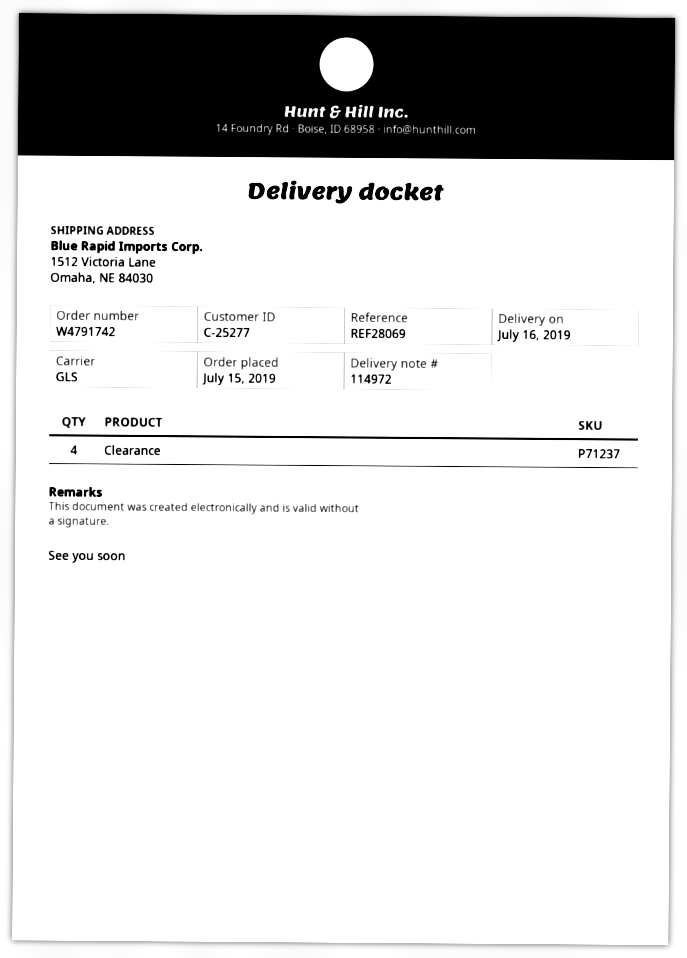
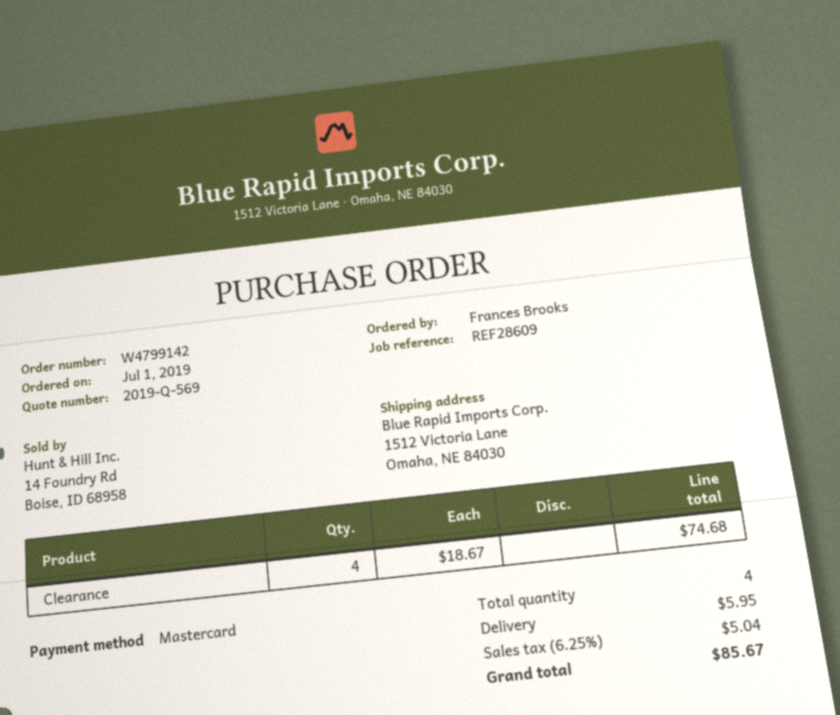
order number: W4791742 -> W4799142
order date: 2019-07-15 -> 2019-07-01
reference: REF28069 -> REF28609

